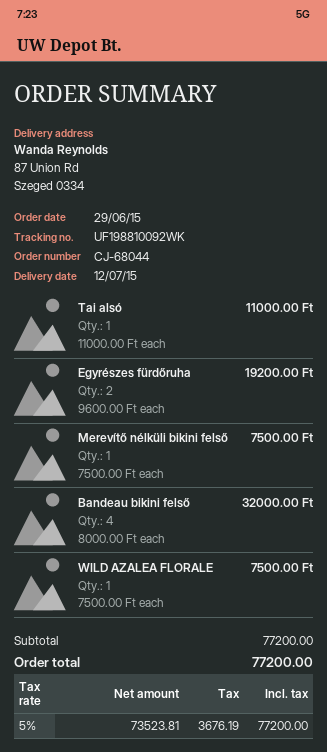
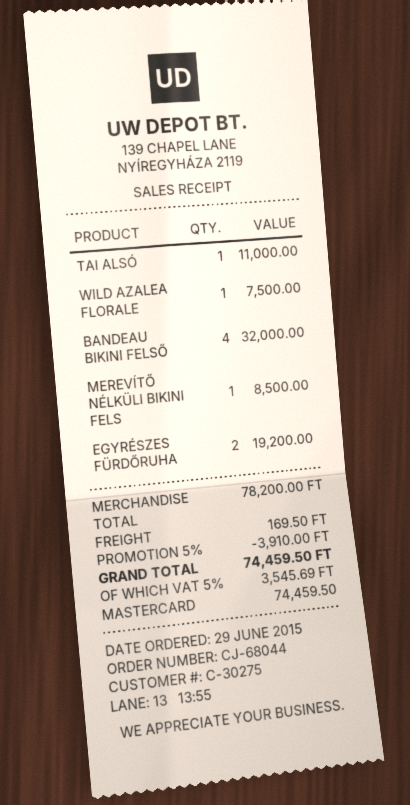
Merevítő nélküli bikini felső: 1 for 7500.00 -> 1 for 8500.00
subtotal: 77200.00 -> 78200.00
discount: none -> 5% = 3910.00
shipping: none -> 169.50
tax: 5% = 3676.19 -> 5% = 3545.69
total: 77200.00 -> 74459.50

